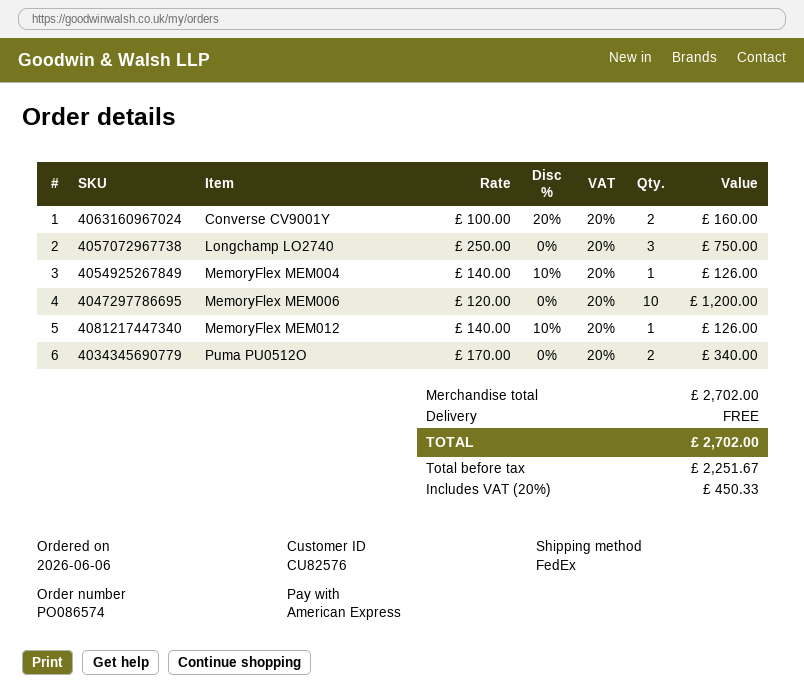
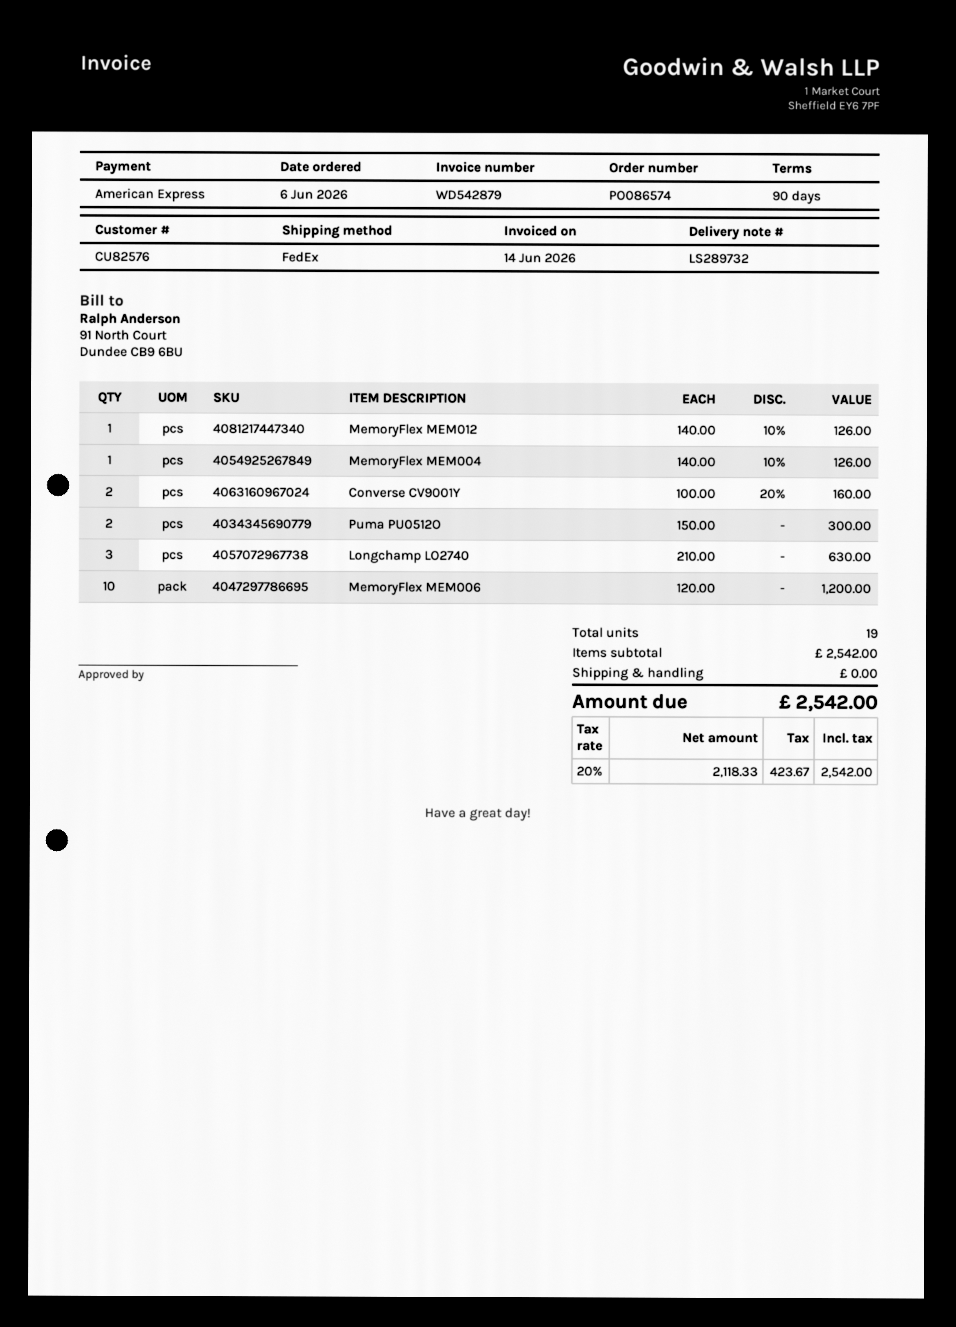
Longchamp LO2740: 3 x 250.00 = 750.00 -> 3 x 210.00 = 630.00
Puma PU0512O: 2 x 170.00 = 340.00 -> 2 x 150.00 = 300.00
subtotal: 2702.00 -> 2542.00
net: 2251.67 -> 2118.33
tax: 20% = 450.33 -> 20% = 423.67
total: 2702.00 -> 2542.00

